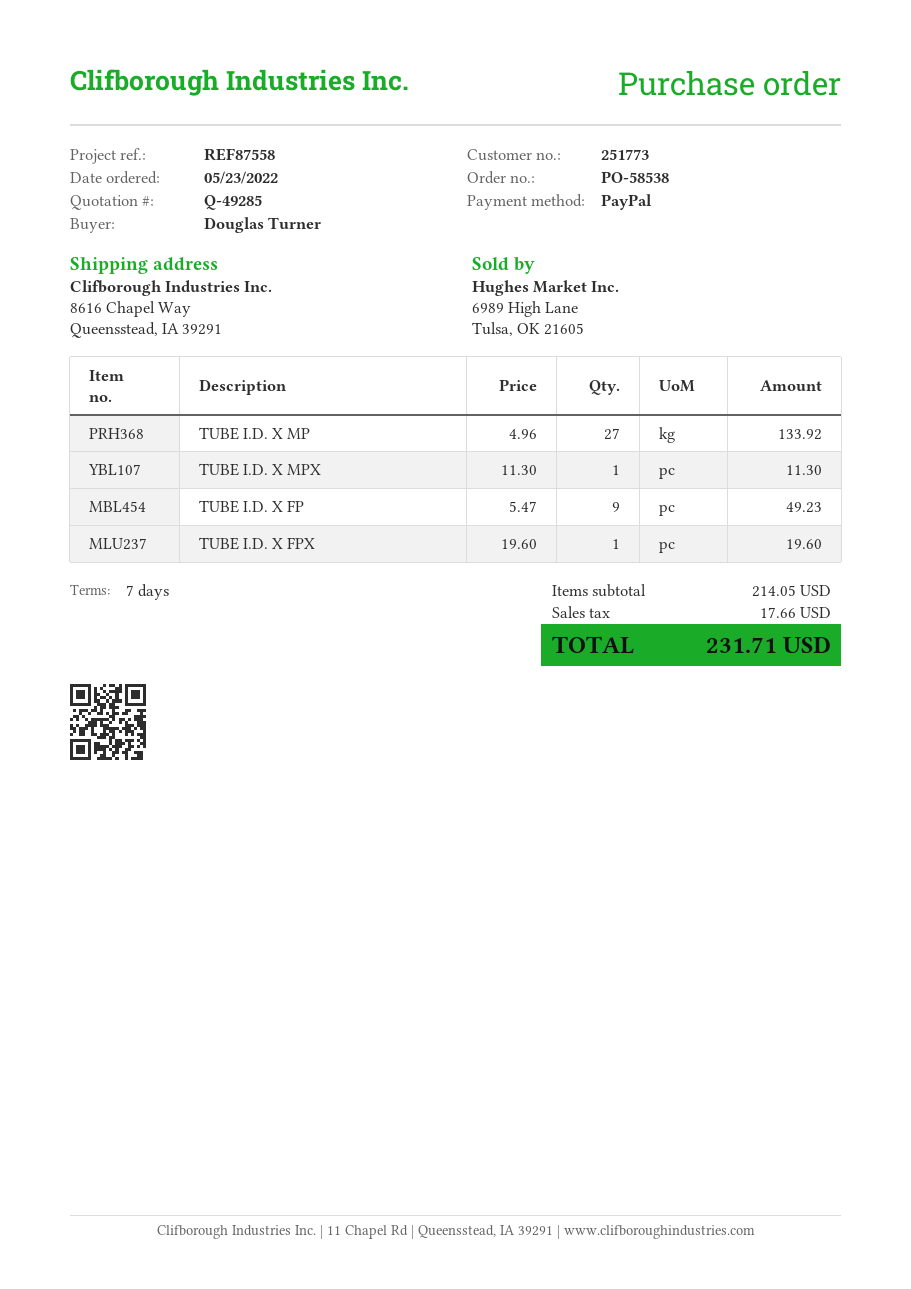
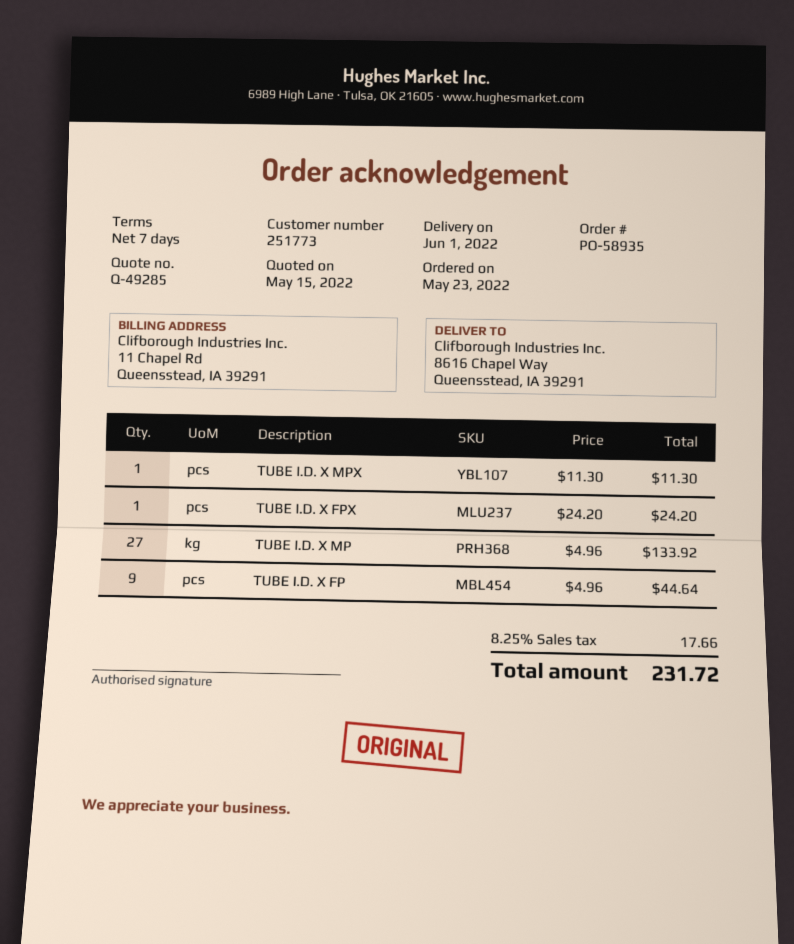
order number: PO-58538 -> PO-58935
TUBE I.D. X FP: 9 x 5.47 = 49.23 -> 9 x 4.96 = 44.64
TUBE I.D. X FPX: 1 x 19.60 = 19.60 -> 1 x 24.20 = 24.20
total: 231.71 -> 231.72

